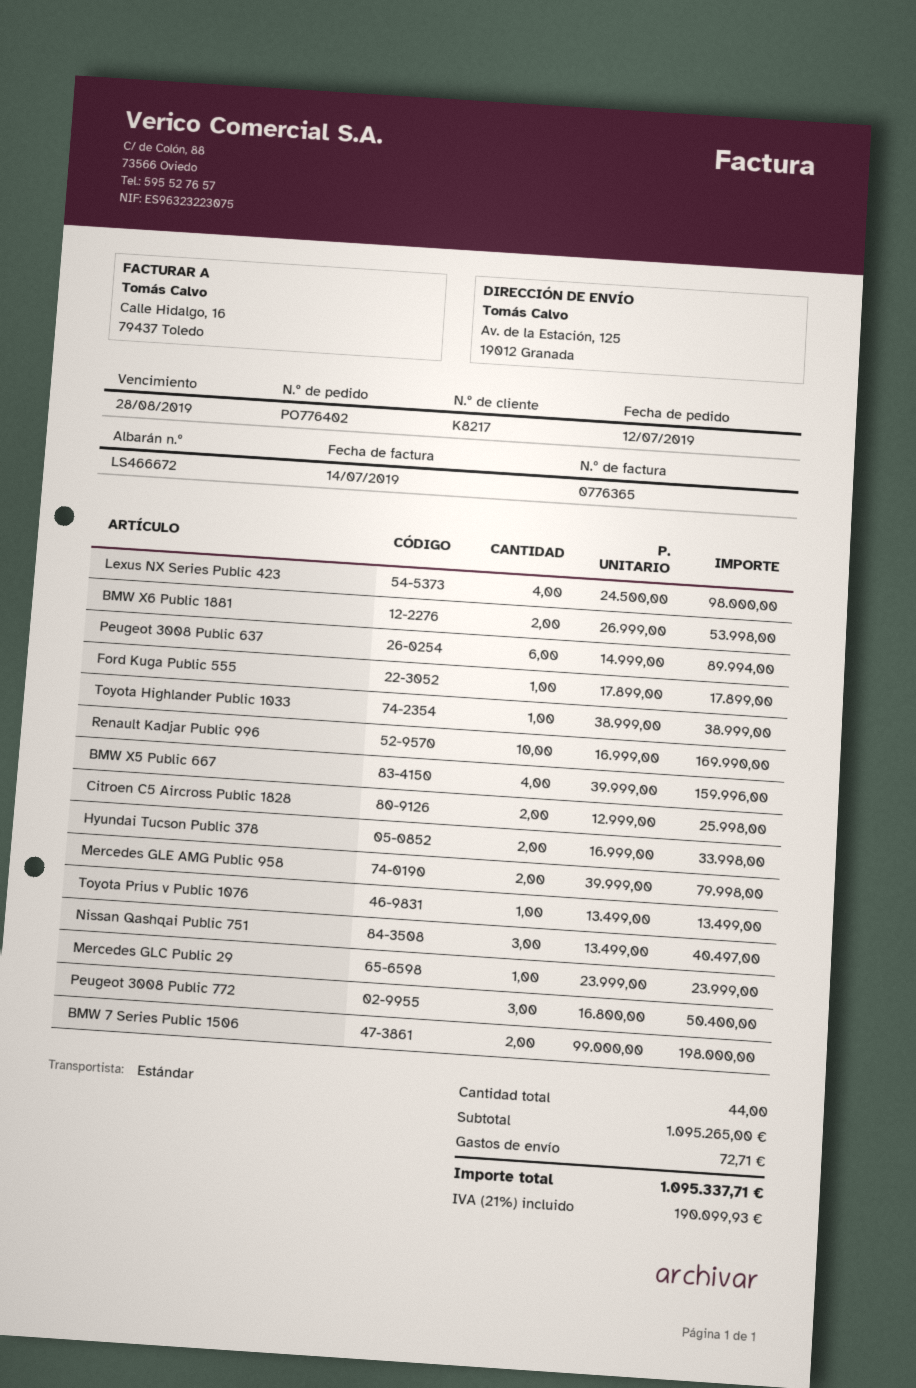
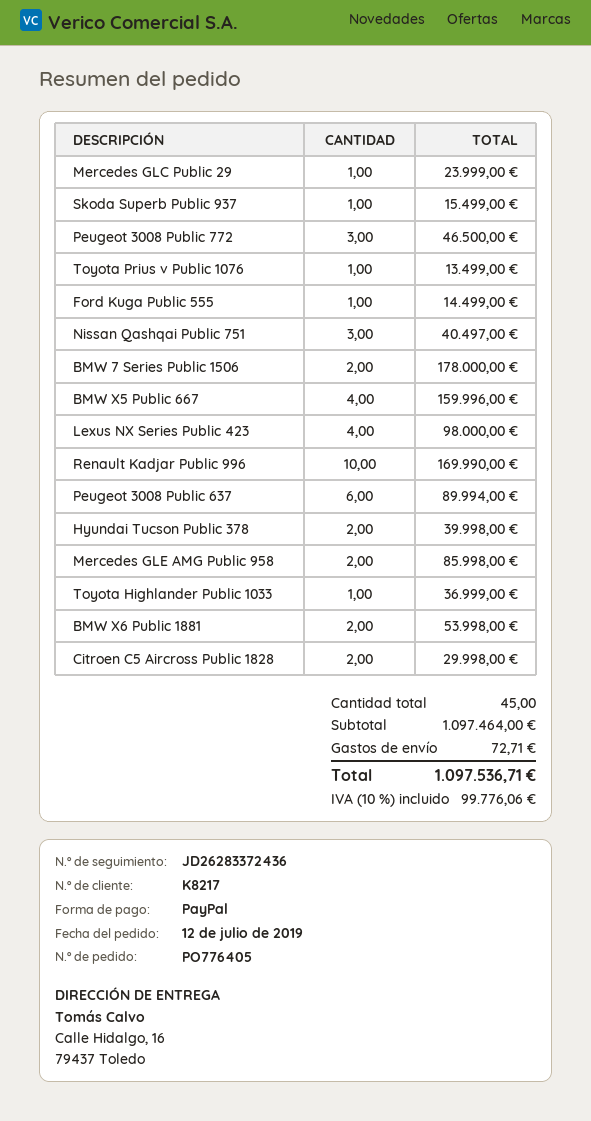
order number: PO776402 -> PO776405
ship to: Av. de la Estación, 125, 19012 Granada -> Calle Hidalgo, 16, 79437 Toledo
Ford Kuga Public 555: 1 for 17899.00 -> 1 for 14499.00
Toyota Highlander Public 1033: 1 for 38999.00 -> 1 for 36999.00
Citroen C5 Aircross Public 1828: 2 for 25998.00 -> 2 for 29998.00
Hyundai Tucson Public 378: 2 for 33998.00 -> 2 for 39998.00
Mercedes GLE AMG Public 958: 2 for 79998.00 -> 2 for 85998.00
Peugeot 3008 Public 772: 3 for 50400.00 -> 3 for 46500.00
BMW 7 Series Public 1506: 2 for 198000.00 -> 2 for 178000.00
Skoda Superb Public 937: none -> 1 for 15499.00
total quantity: 44 -> 45
subtotal: 1095265.00 -> 1097464.00
tax: 21% = 190099.93 -> 10% = 99776.06
total: 1095337.71 -> 1097536.71

